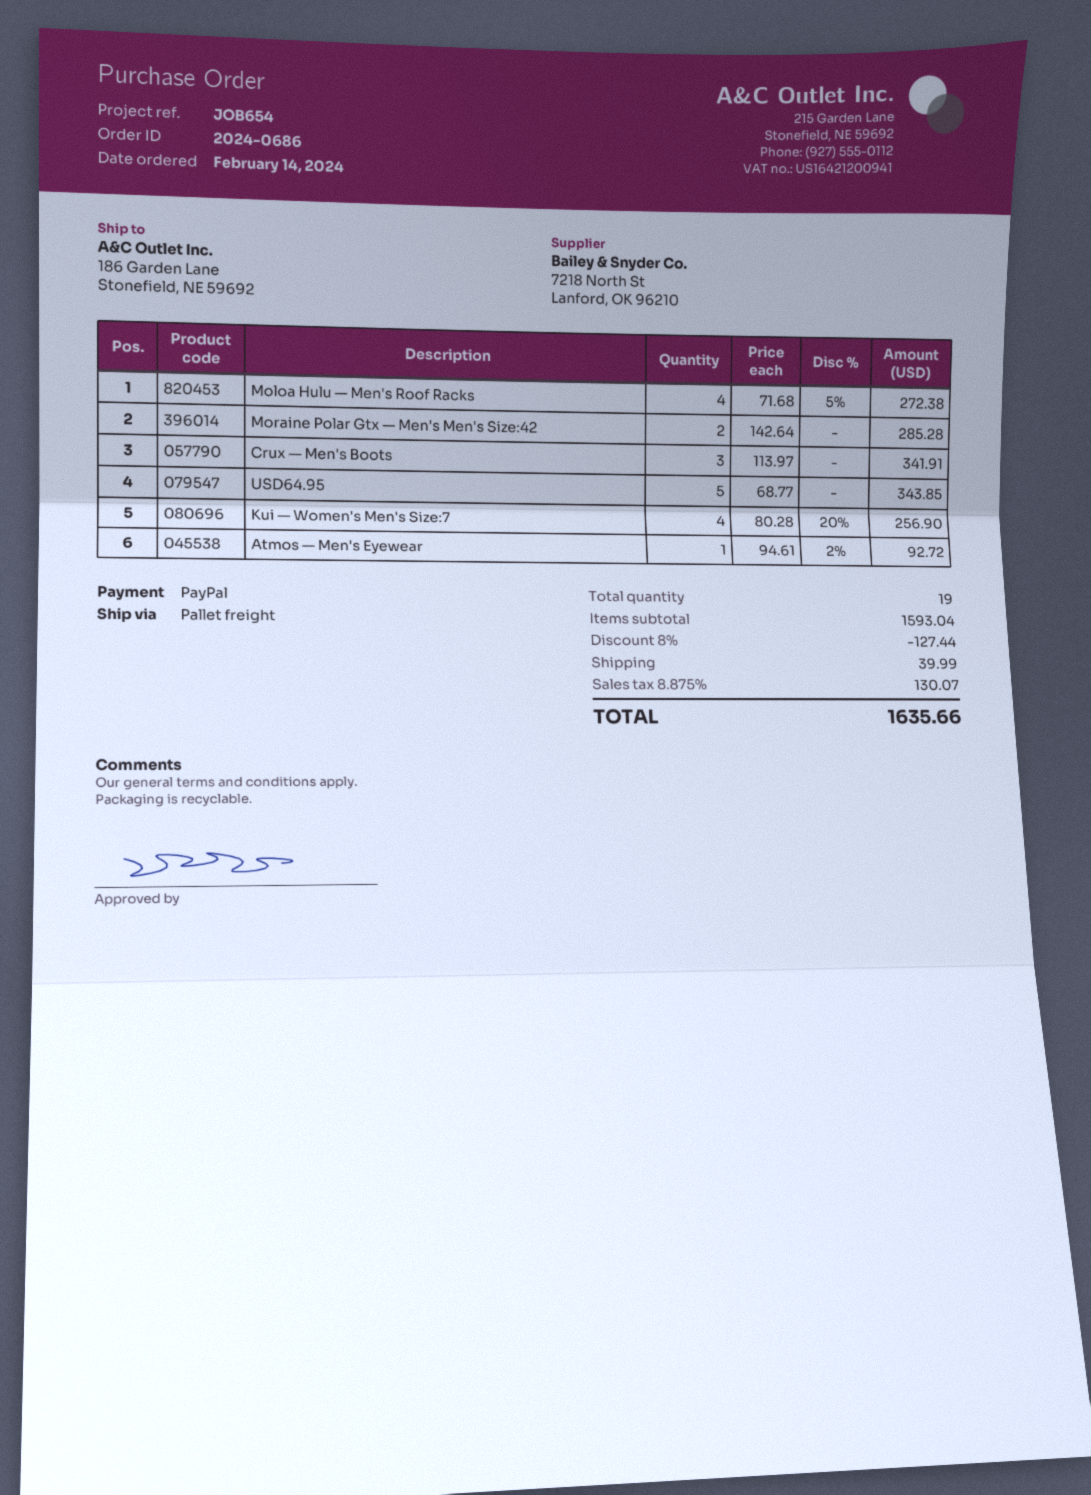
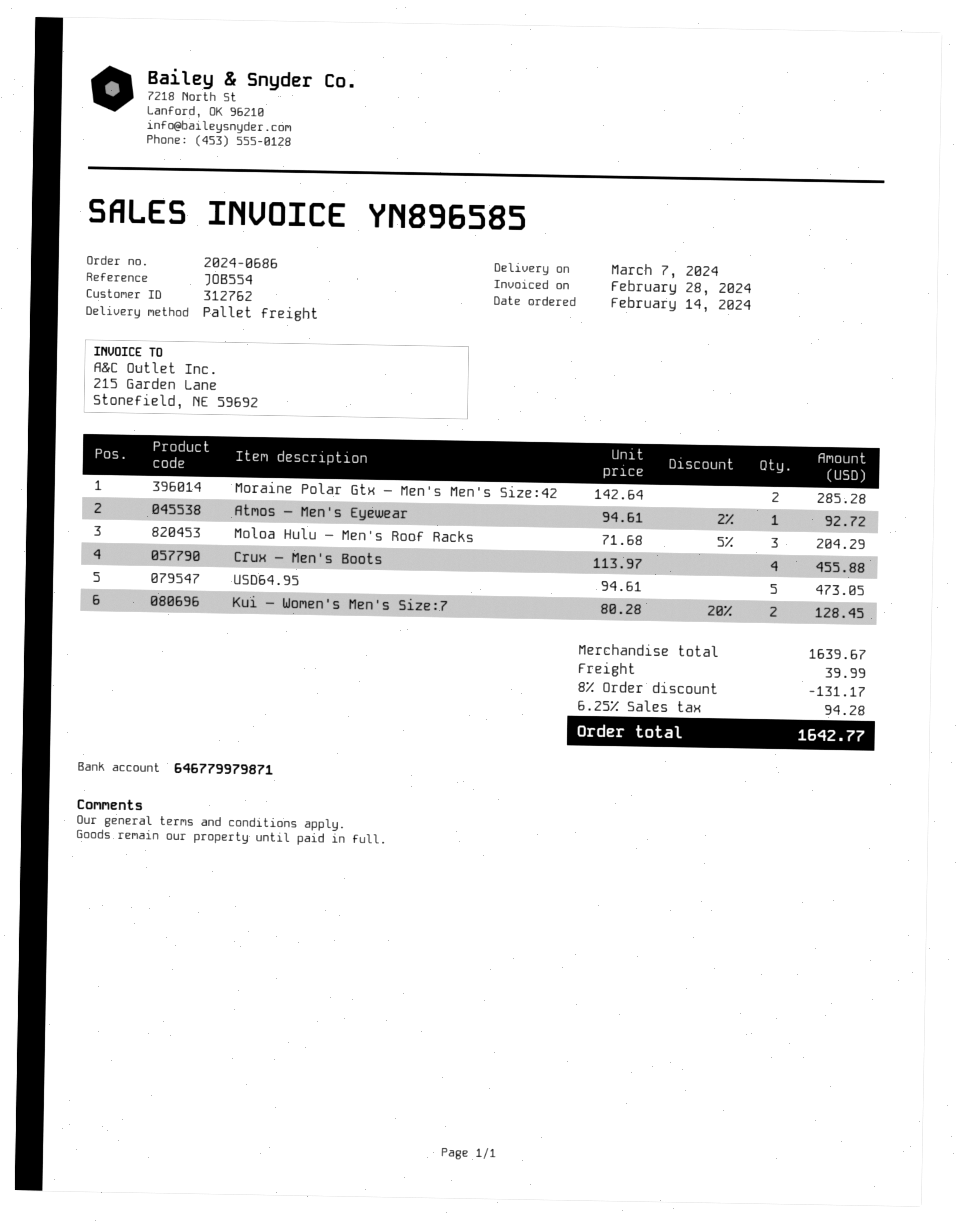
reference: JOB654 -> JOB554
Moloa Hulu — Men's Roof Racks: 4 x 71.68 - 5% = 272.38 -> 3 x 71.68 - 5% = 204.29
Crux — Men's Boots: 3 x 113.97 = 341.91 -> 4 x 113.97 = 455.88
USD64.95: 5 x 68.77 = 343.85 -> 5 x 94.61 = 473.05
Kui — Women's Men's Size:7: 4 x 80.28 - 20% = 256.90 -> 2 x 80.28 - 20% = 128.45
subtotal: 1593.04 -> 1639.67
discount: 8% = 127.44 -> 8% = 131.17
tax: 8.875% = 130.07 -> 6.25% = 94.28
total: 1635.66 -> 1642.77

